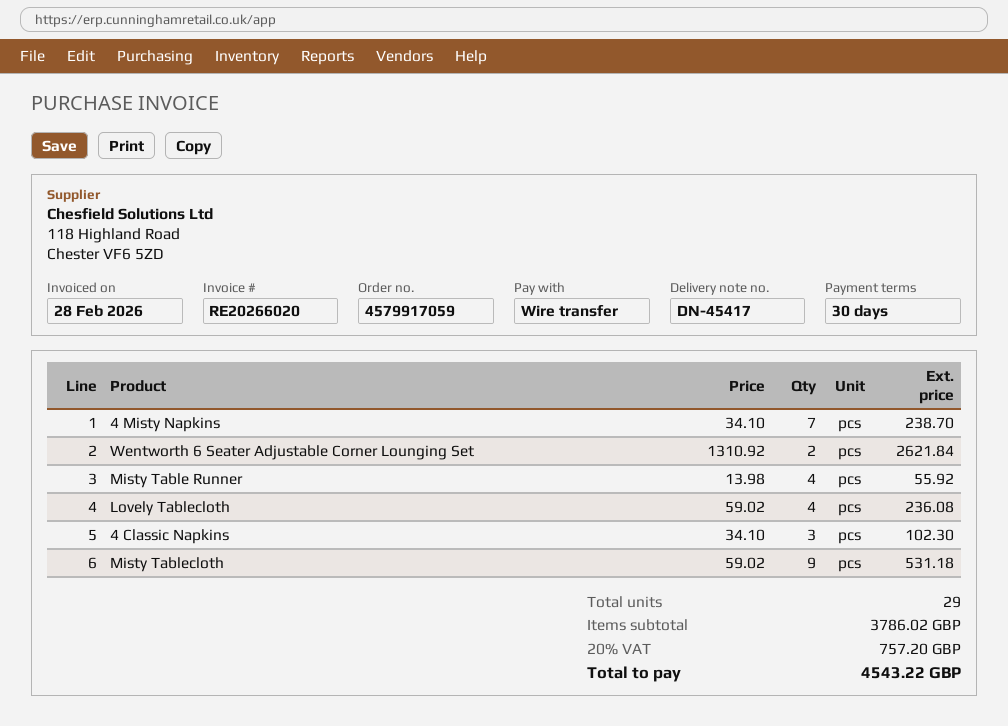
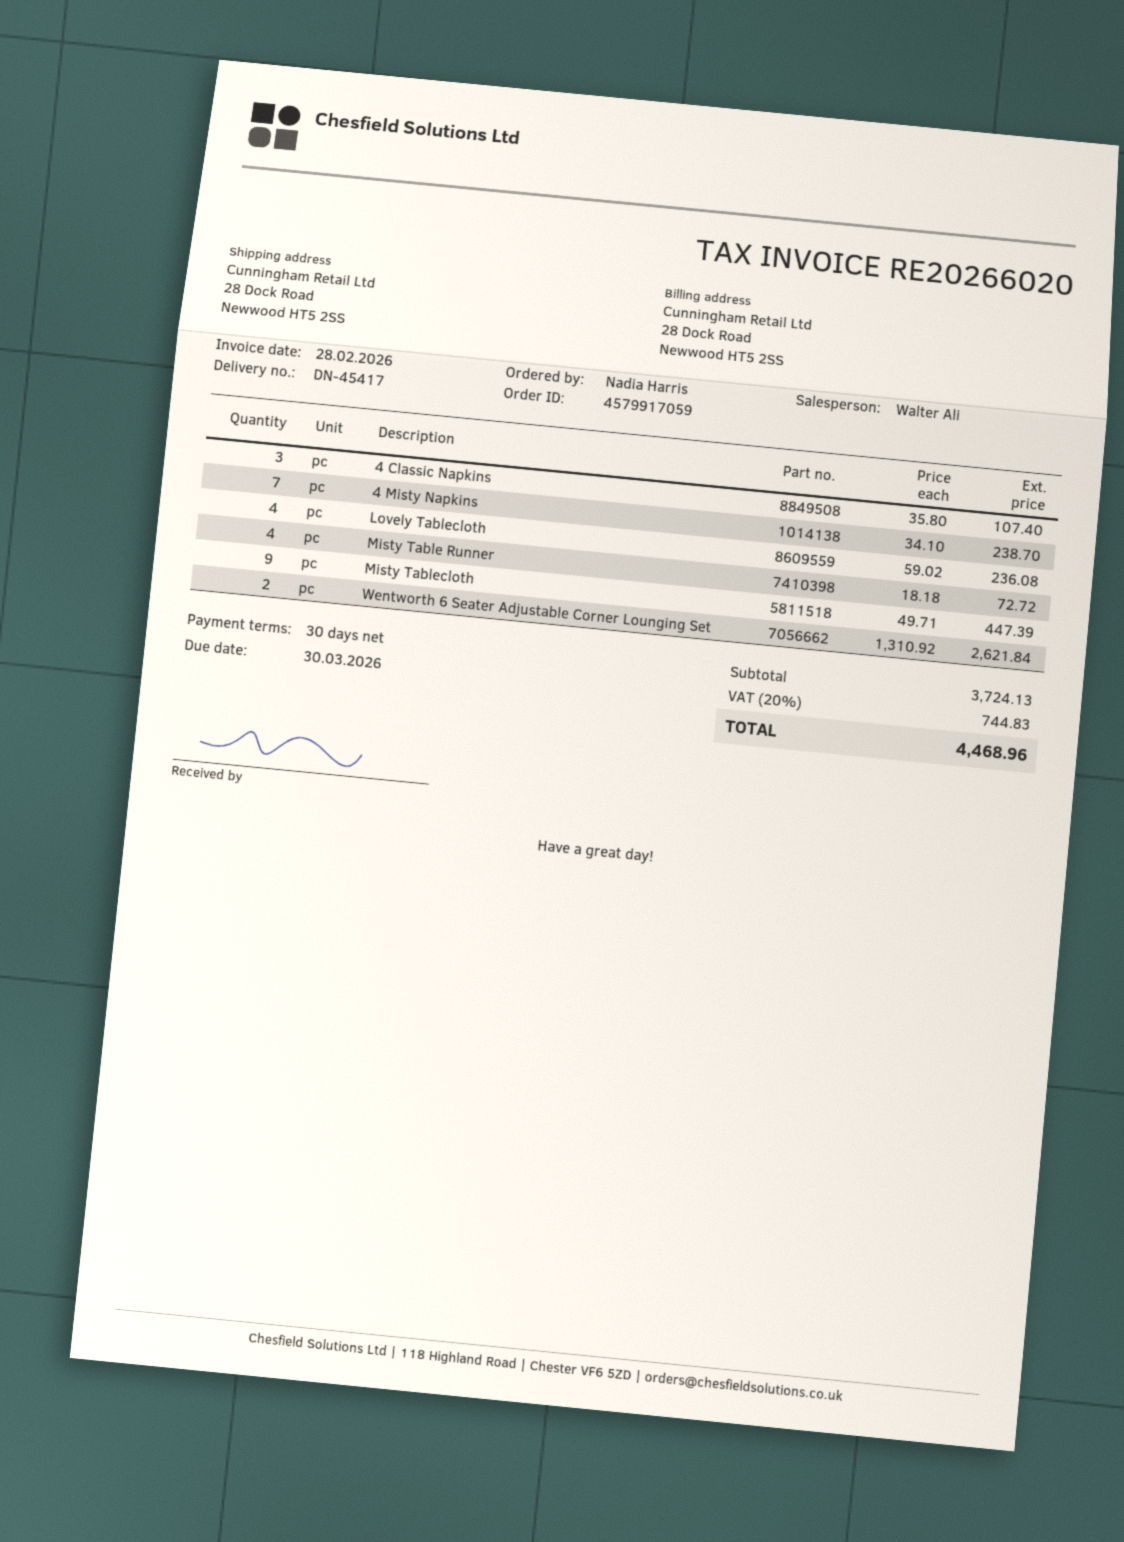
Misty Table Runner: 4 x 13.98 = 55.92 -> 4 x 18.18 = 72.72
4 Classic Napkins: 3 x 34.10 = 102.30 -> 3 x 35.80 = 107.40
Misty Tablecloth: 9 x 59.02 = 531.18 -> 9 x 49.71 = 447.39
subtotal: 3786.02 -> 3724.13
tax: 20% = 757.20 -> 20% = 744.83
total: 4543.22 -> 4468.96

